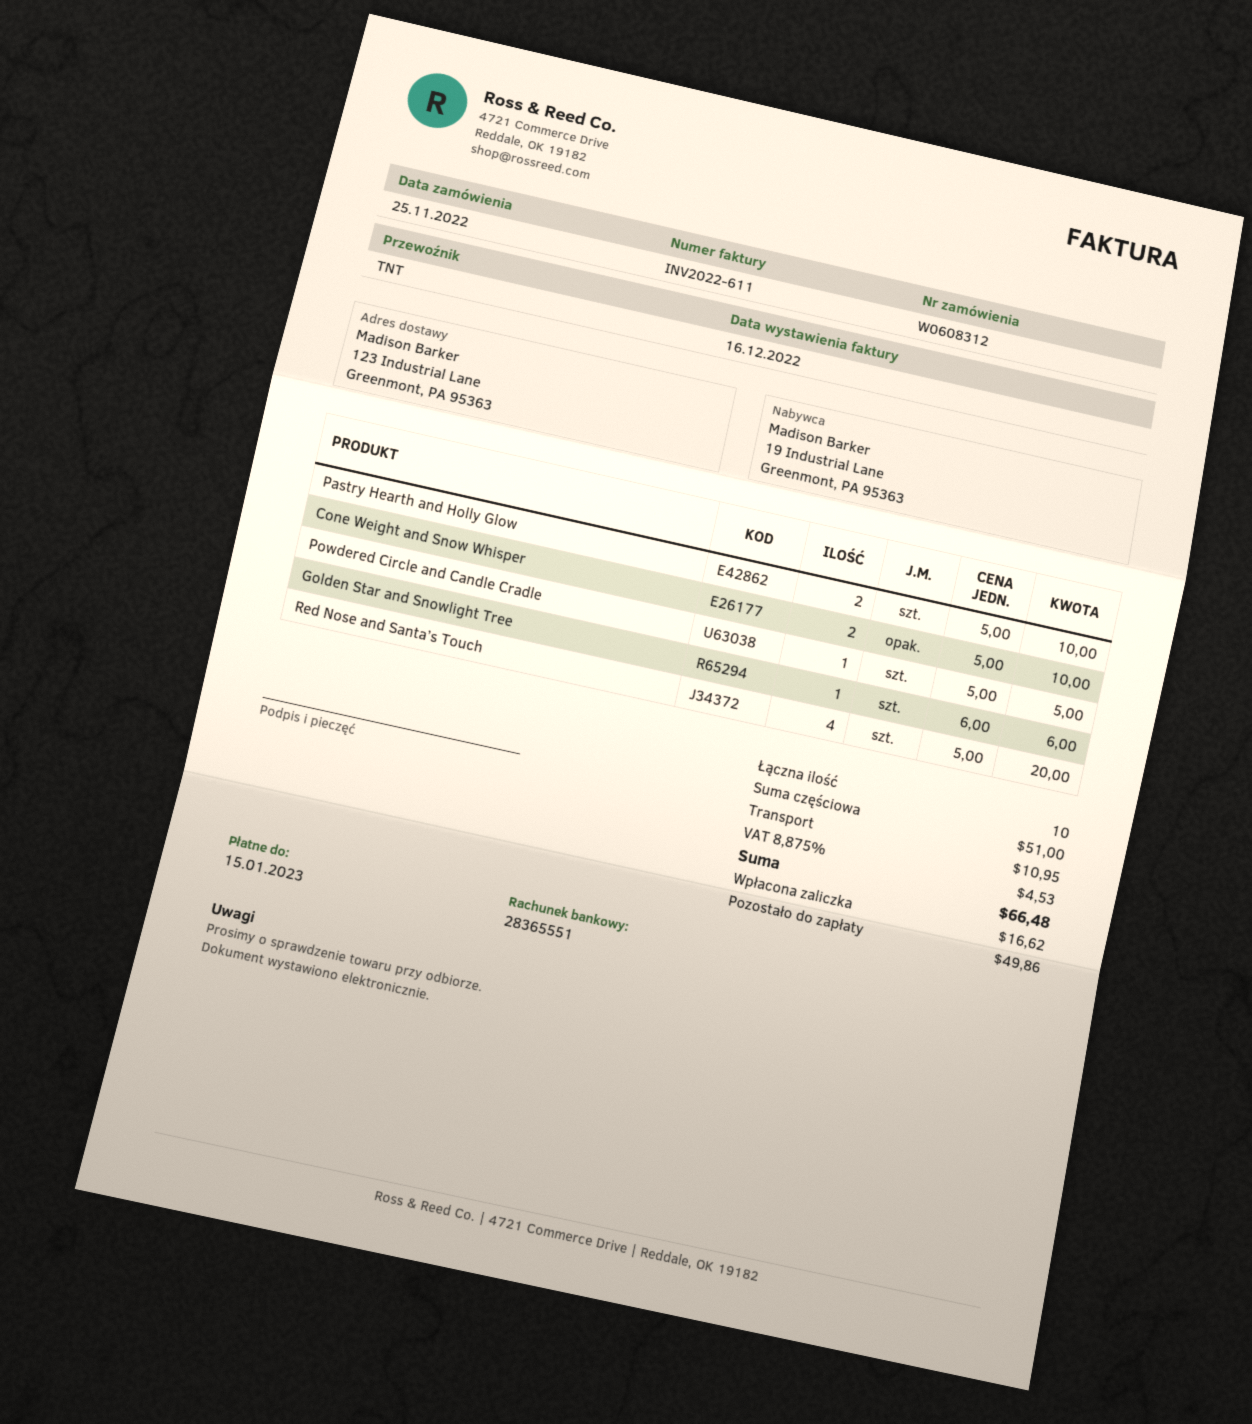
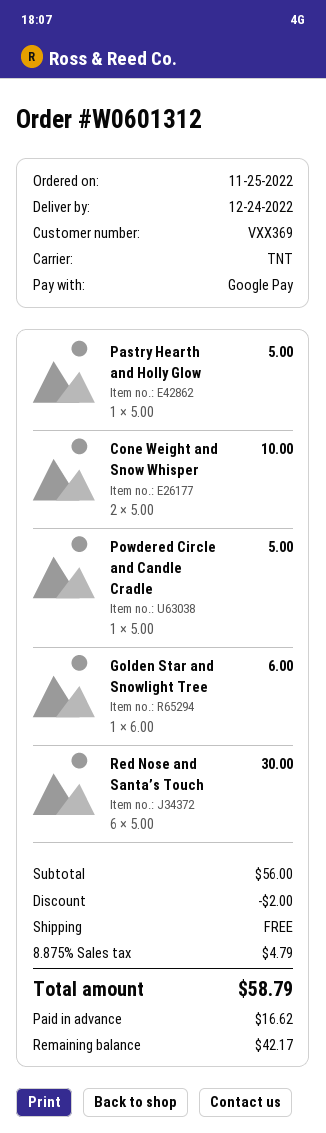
order number: W0608312 -> W0601312
Pastry Hearth and Holly Glow: 2 x 5.00 = 10.00 -> 1 x 5.00 = 5.00
Red Nose and Santa’s Touch: 4 x 5.00 = 20.00 -> 6 x 5.00 = 30.00
subtotal: 51.00 -> 56.00
discount: none -> 2.00
shipping: 10.95 -> 0.00
tax: 8.875% = 4.53 -> 8.875% = 4.79
total: 66.48 -> 58.79
balance: 49.86 -> 42.17

